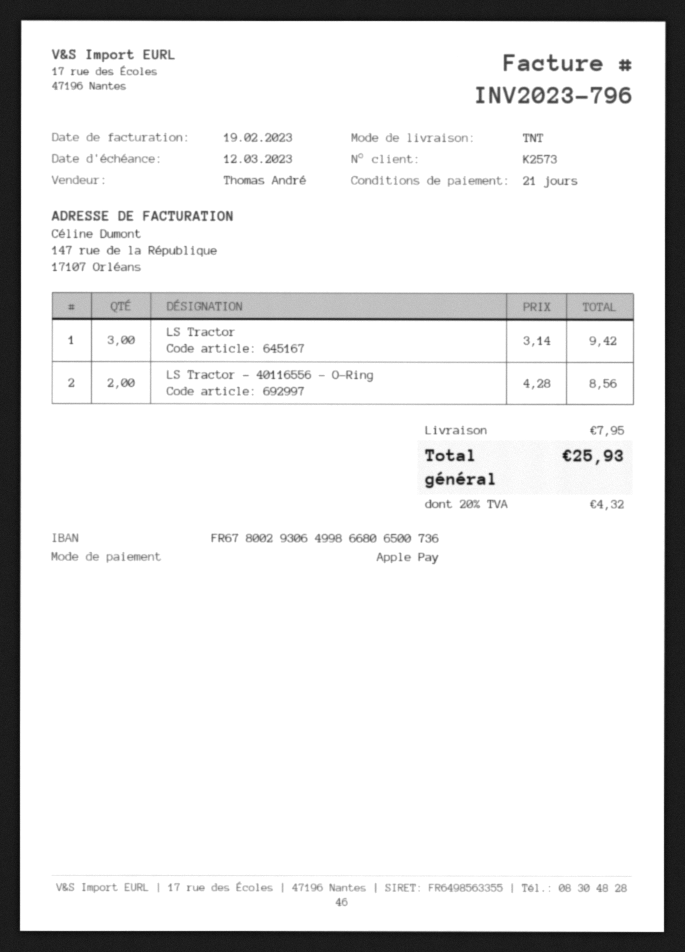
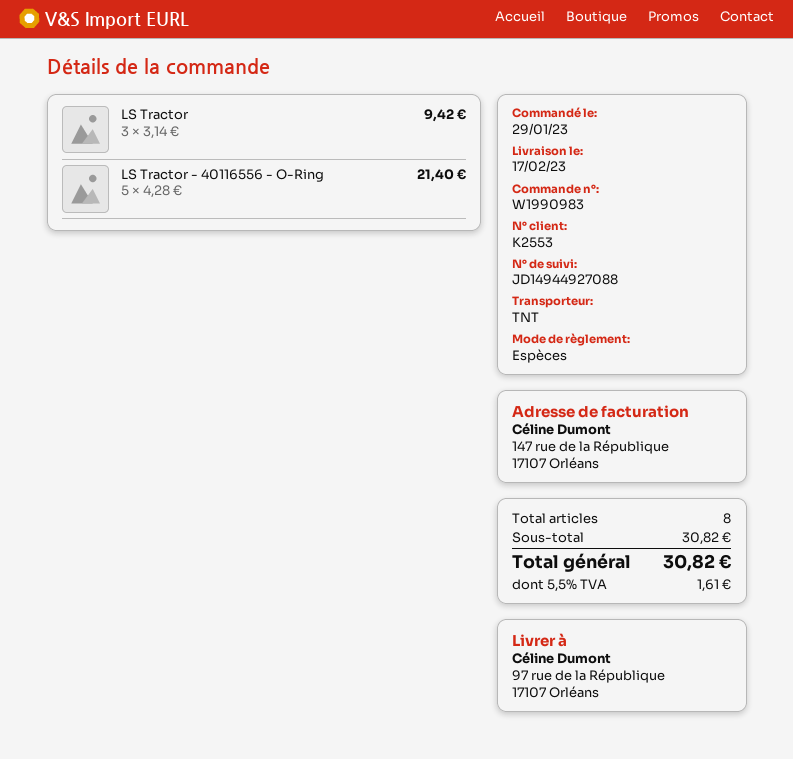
customer number: K2573 -> K2553
payment method: Apple Pay -> cash
LS Tractor - 40116556 - O-Ring: 2 x 4.28 = 8.56 -> 5 x 4.28 = 21.40
shipping: 7.95 -> none
tax: 20% = 4.32 -> 5.5% = 1.61
total: 25.93 -> 30.82

